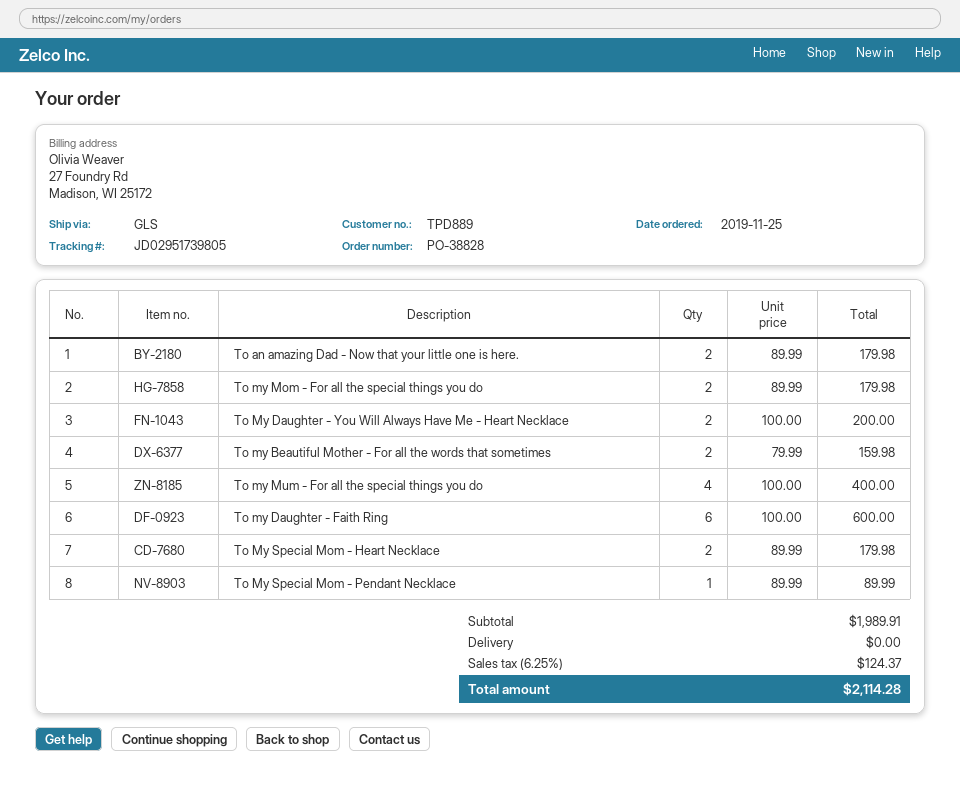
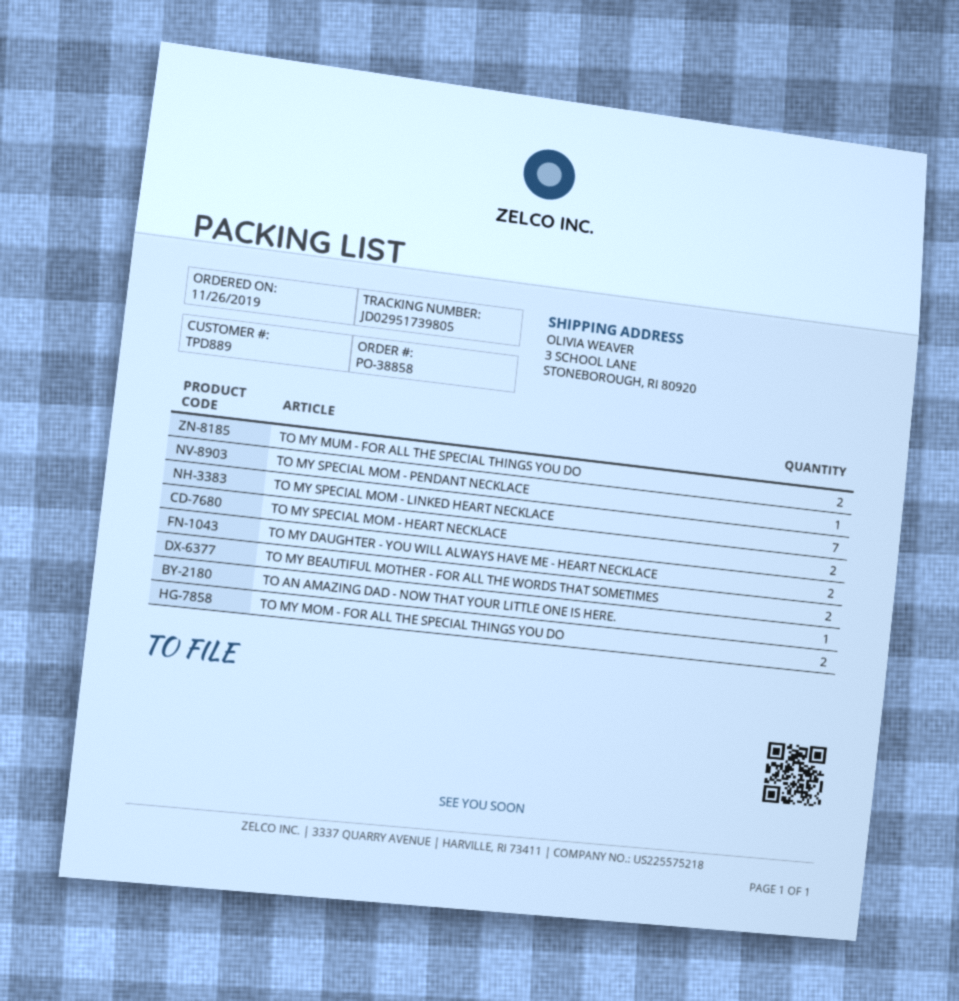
order number: PO-38828 -> PO-38858
order date: 2019-11-25 -> 2019-11-26
To an amazing Dad - Now that your little one is here.: 2 -> 1
To my Mum - For all the special things you do: 4 -> 2
To my Daughter - Faith Ring: 6 -> none
TO MY SPECIAL MOM - LINKED HEART NECKLACE: none -> 7

